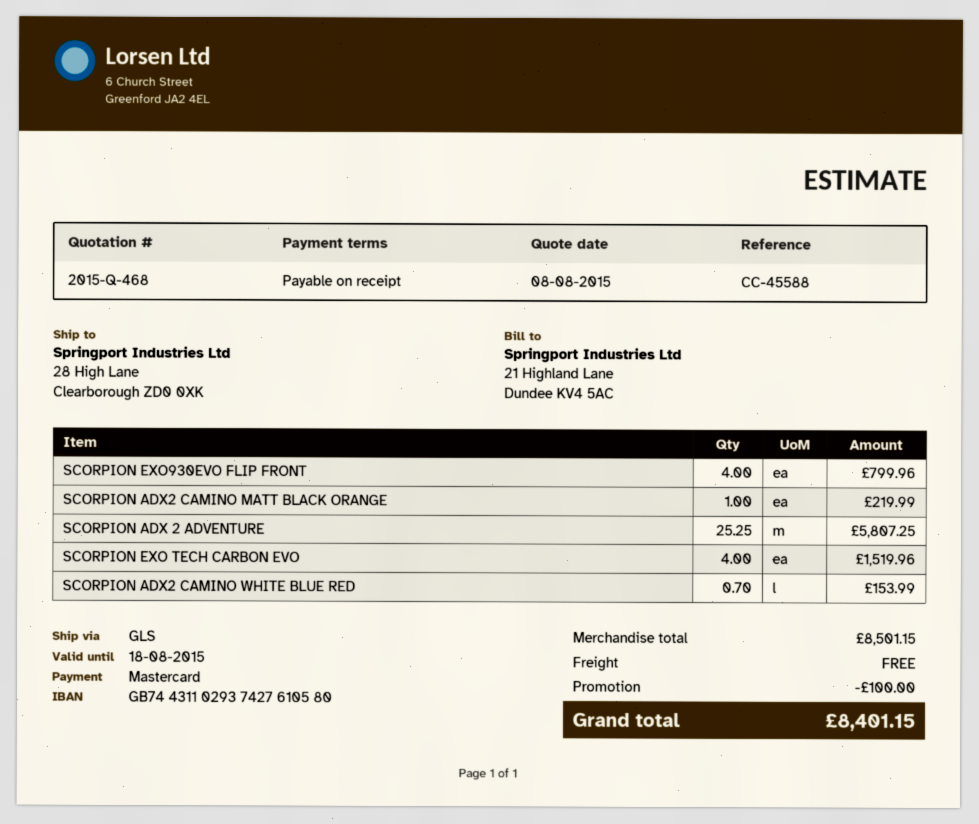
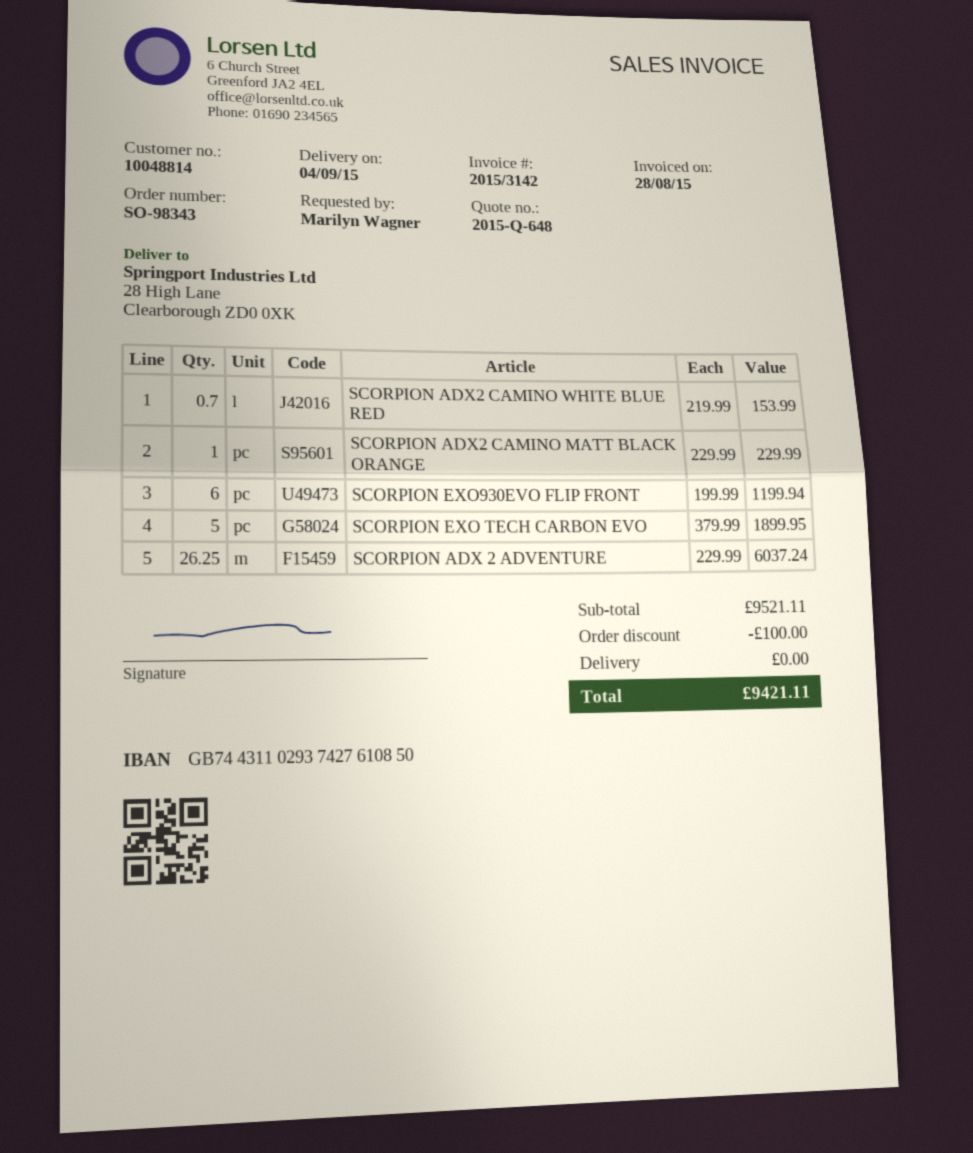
quote number: 2015-Q-468 -> 2015-Q-648
bank account: GB74431102937427610580 -> GB74431102937427610850
SCORPION EXO930EVO FLIP FRONT: 4 for 799.96 -> 6 for 1199.94
SCORPION ADX2 CAMINO MATT BLACK ORANGE: 1 for 219.99 -> 1 for 229.99
SCORPION ADX 2 ADVENTURE: 25.25 for 5807.25 -> 26.25 for 6037.24
SCORPION EXO TECH CARBON EVO: 4 for 1519.96 -> 5 for 1899.95
subtotal: 8501.15 -> 9521.11
total: 8401.15 -> 9421.11

